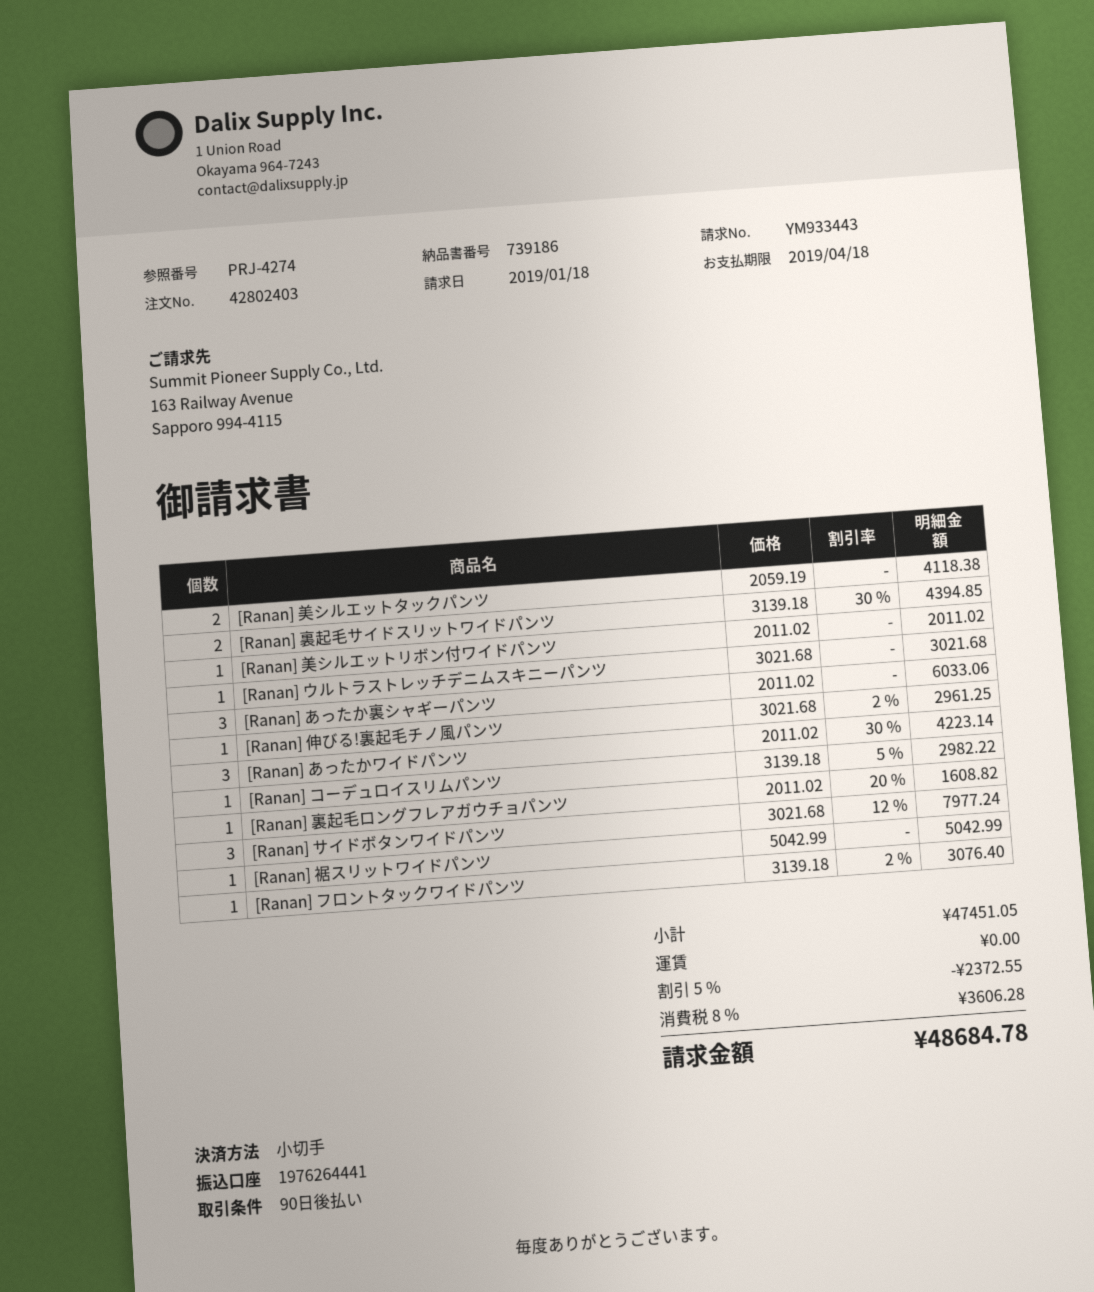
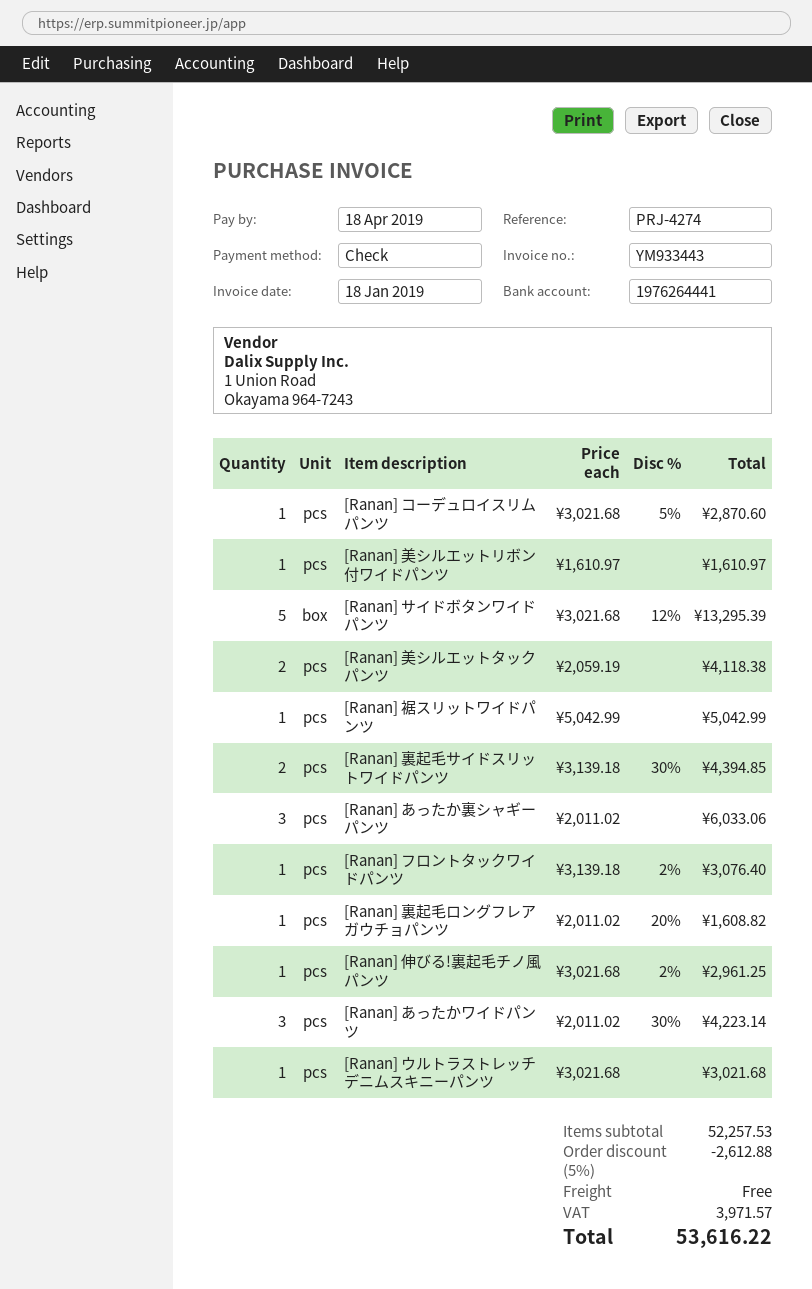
[Ranan] 美シルエットリボン付ワイドパンツ: 1 x 2011.02 = 2011.02 -> 1 x 1610.97 = 1610.97
[Ranan] コーデュロイスリムパンツ: 1 x 3139.18 - 5% = 2982.22 -> 1 x 3021.68 - 5% = 2870.60
[Ranan] サイドボタンワイドパンツ: 3 x 3021.68 - 12% = 7977.24 -> 5 x 3021.68 - 12% = 13295.39
subtotal: 47451.05 -> 52257.53
discount: 5% = 2372.55 -> 5% = 2612.88
tax: 3606.28 -> 3971.57
total: 48684.78 -> 53616.22

